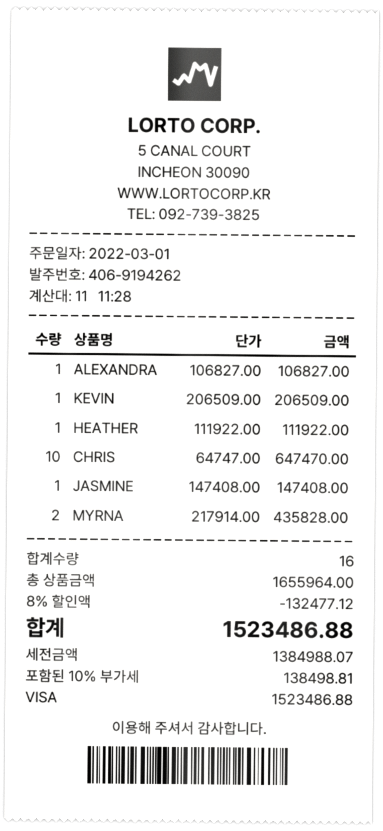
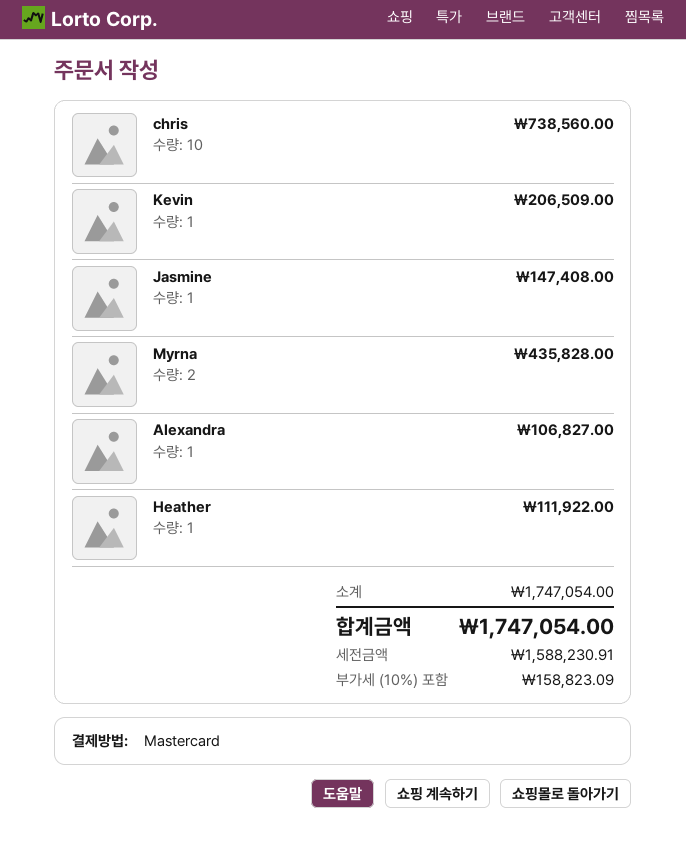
payment method: Visa -> Mastercard
CHRIS: 10 for 647470.00 -> 10 for 738560.00
subtotal: 1655964.00 -> 1747054.00
discount: 8% = 132477.12 -> none
net: 1384988.07 -> 1588230.91
tax: 10% = 138498.81 -> 10% = 158823.09
total: 1523486.88 -> 1747054.00

